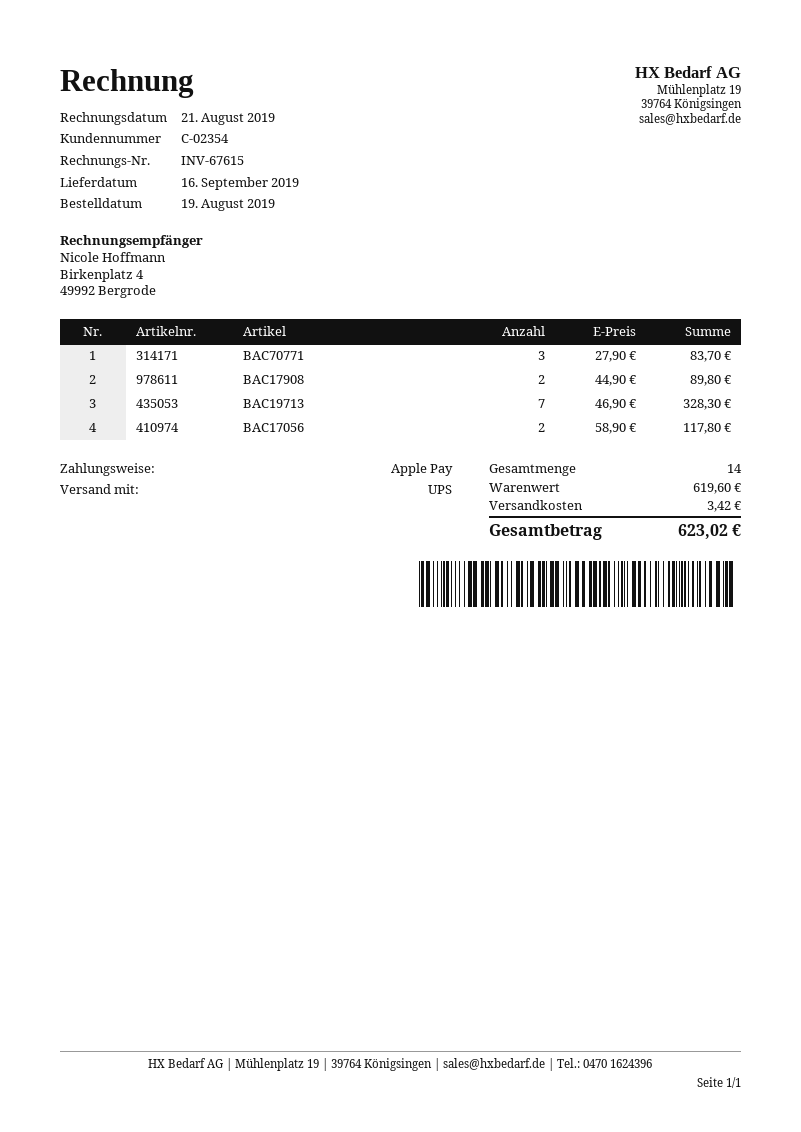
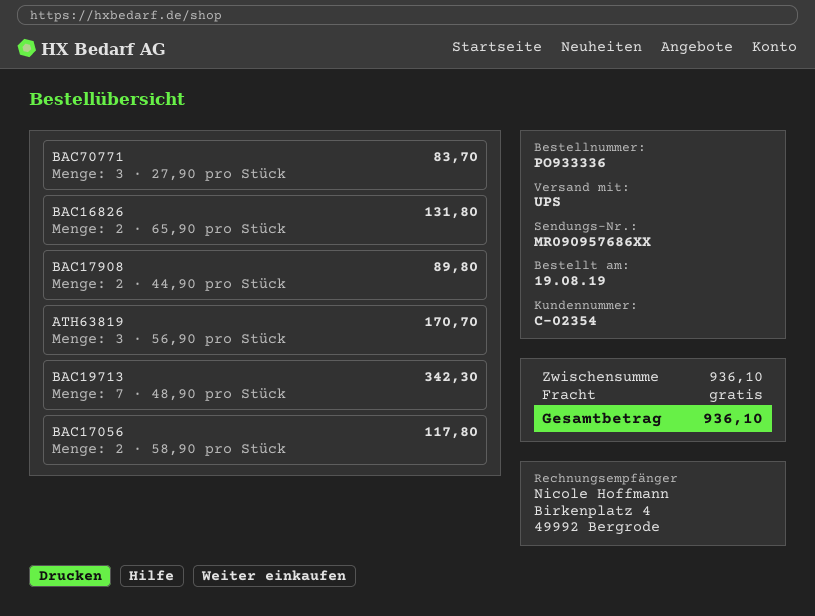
BAC19713: 7 x 46.90 = 328.30 -> 7 x 48.90 = 342.30
BAC16826: none -> 2 x 65.90 = 131.80
ATH63819: none -> 3 x 56.90 = 170.70
subtotal: 619.60 -> 936.10
shipping: 3.42 -> 0.00
total: 623.02 -> 936.10

